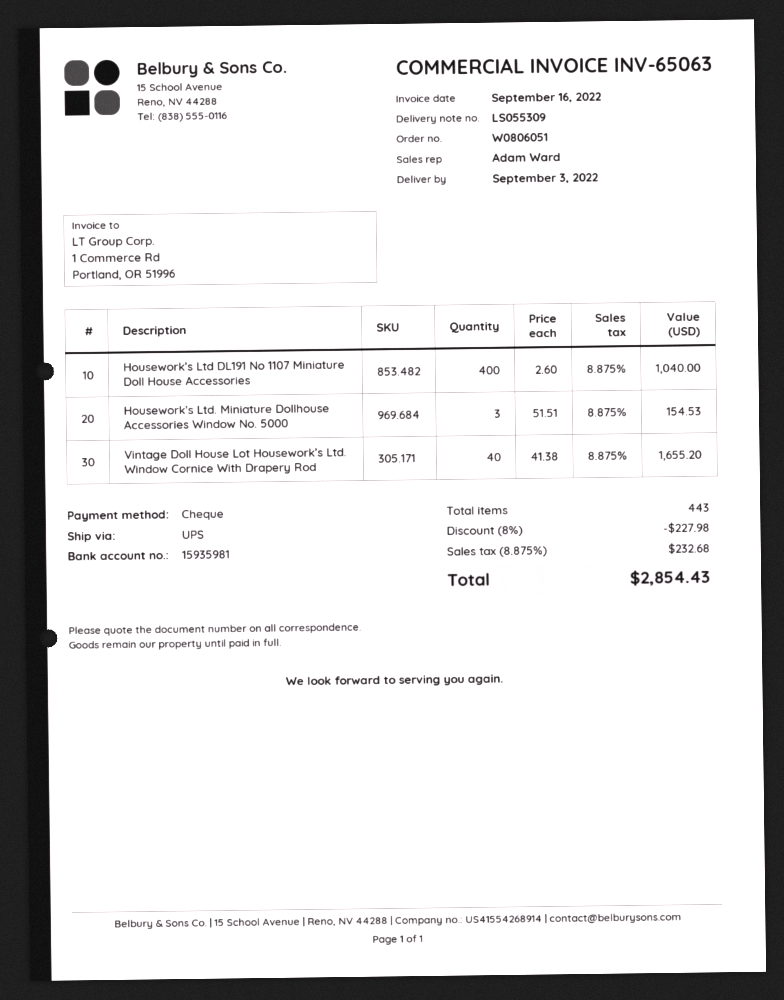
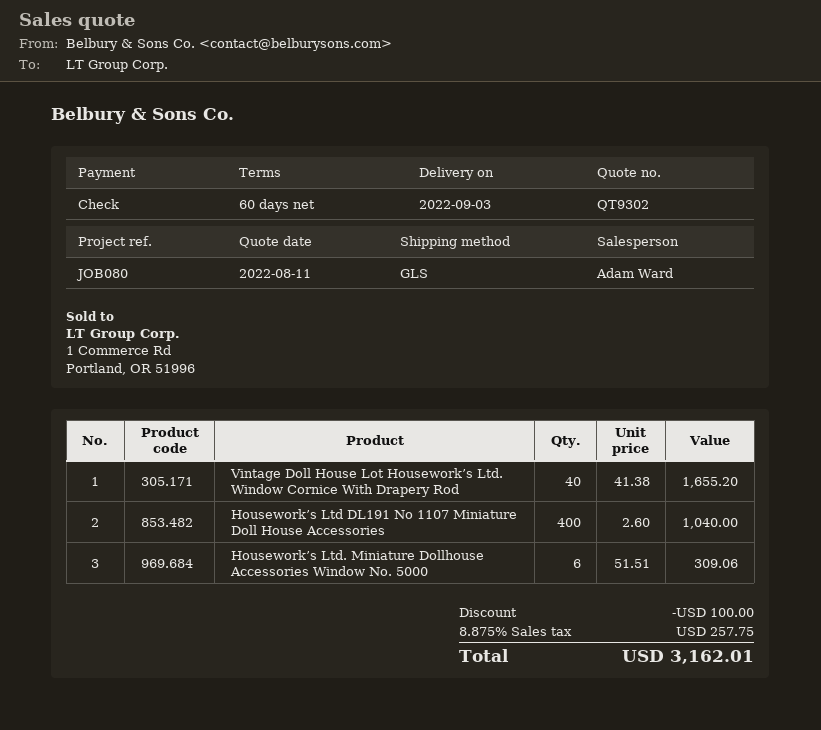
shipping method: UPS -> GLS
Housework’s Ltd. Miniature Dollhouse Accessories Window No. 5000: 3 x 51.51 = 154.53 -> 6 x 51.51 = 309.06
discount: 227.98 -> 100.00
tax: 8.875% = 232.68 -> 8.875% = 257.75
total: 2854.43 -> 3162.01

